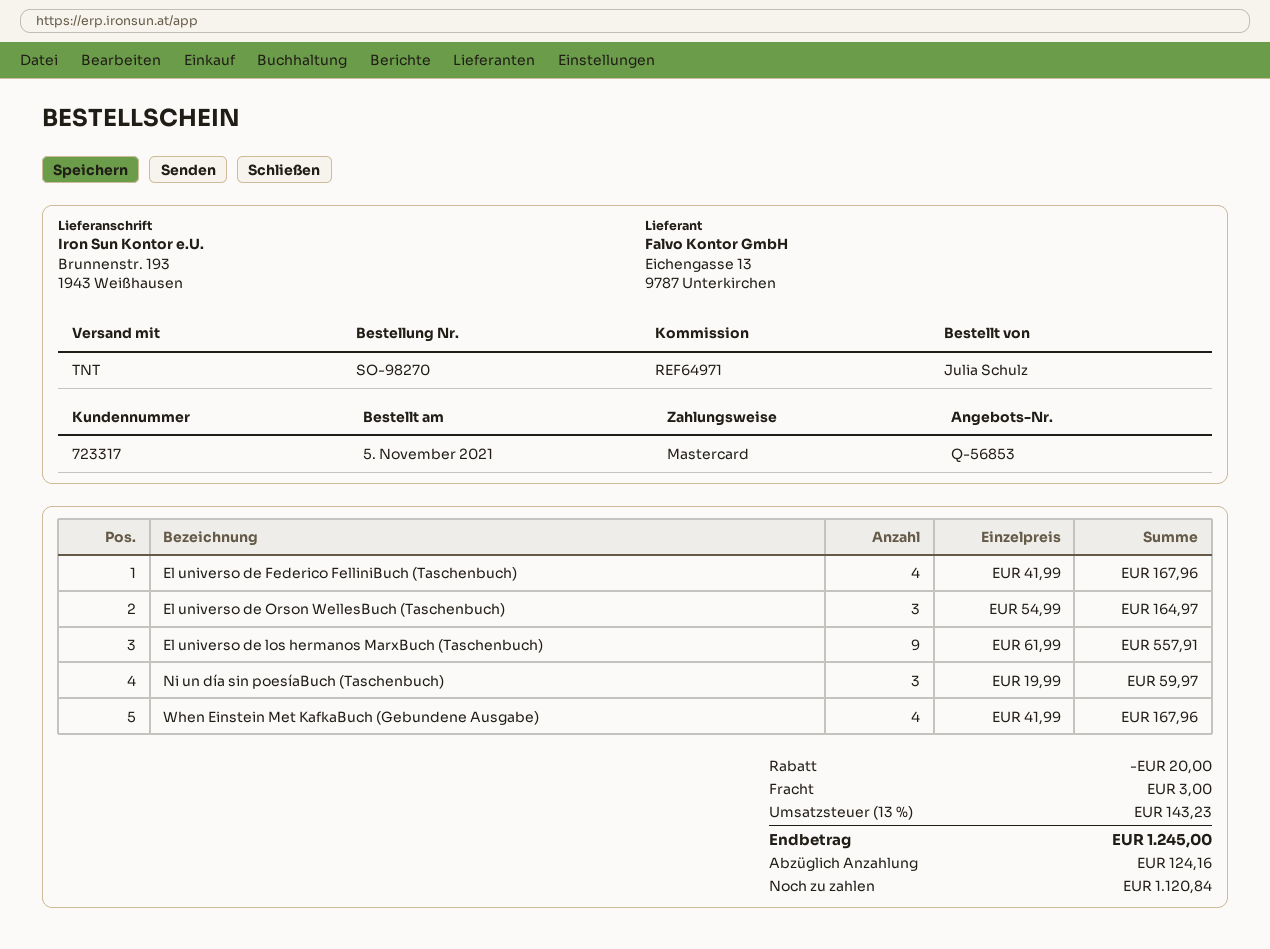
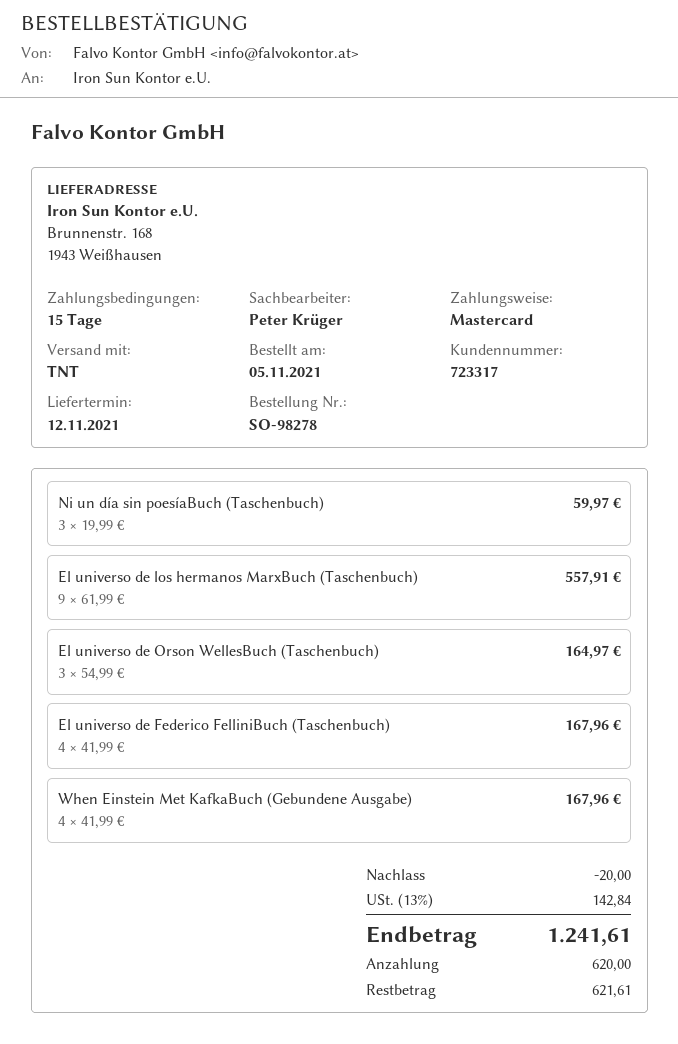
order number: SO-98270 -> SO-98278
ship to: Brunnenstr. 193, 1943 Weißhausen -> Brunnenstr. 168, 1943 Weißhausen
shipping: 3.00 -> none
tax: 13% = 143.23 -> 13% = 142.84
total: 1245.00 -> 1241.61
deposit: 124.16 -> 620.00
balance: 1120.84 -> 621.61

